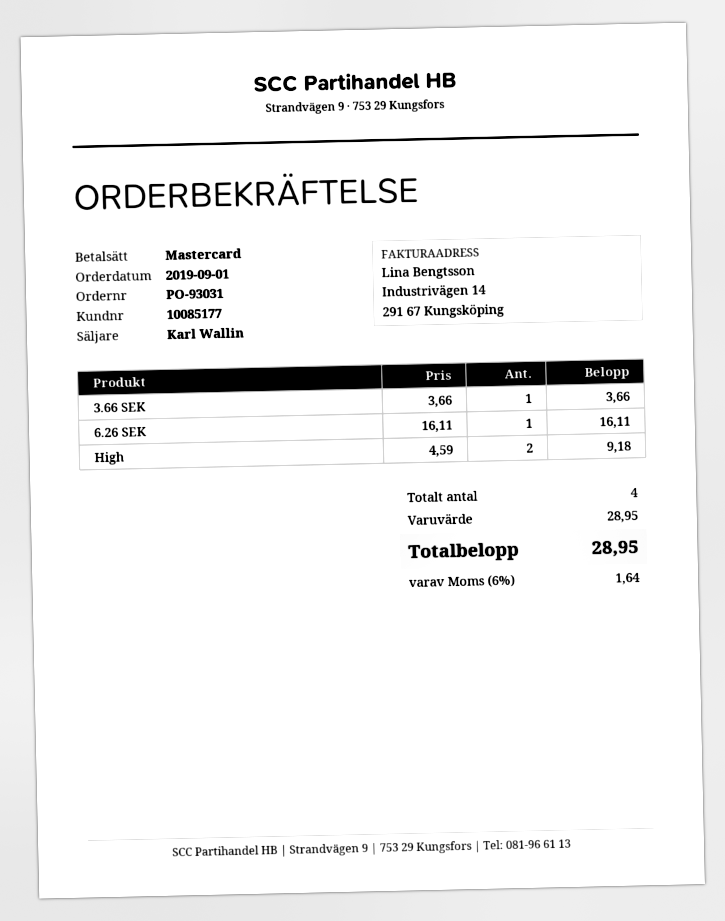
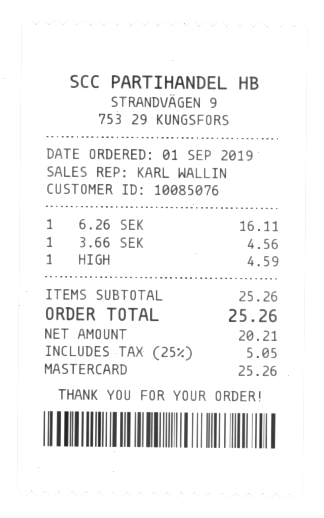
customer number: 10085177 -> 10085076
3.66 SEK: 1 x 3.66 = 3.66 -> 1 x 4.56 = 4.56
High: 2 x 4.59 = 9.18 -> 1 x 4.59 = 4.59
subtotal: 28.95 -> 25.26
tax: 6% = 1.64 -> 25% = 5.05
total: 28.95 -> 25.26

